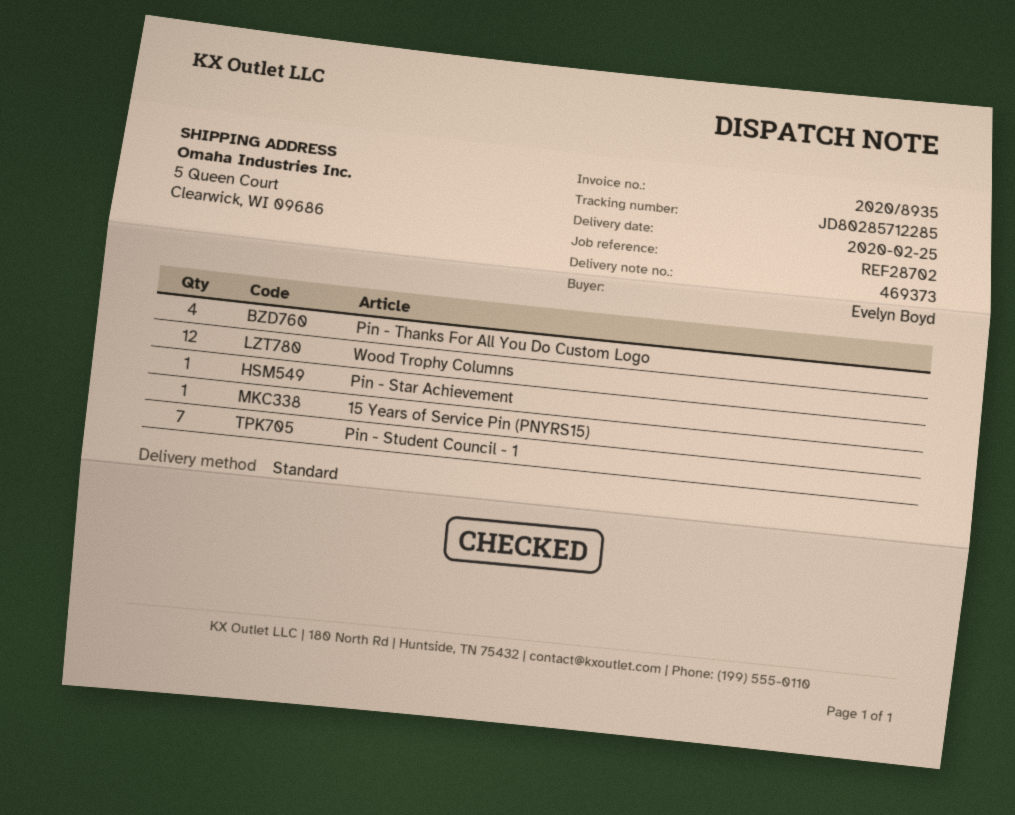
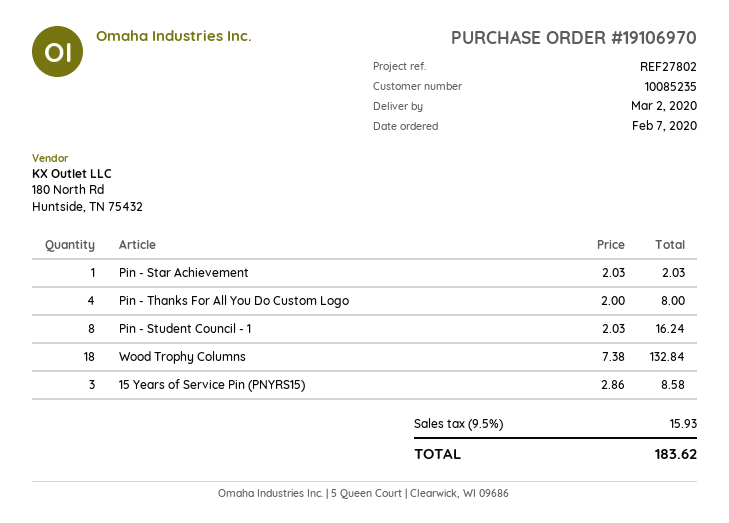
delivery date: 2020-02-25 -> 2020-03-02
reference: REF28702 -> REF27802
Wood Trophy Columns: 12 -> 18
15 Years of Service Pin (PNYRS15): 1 -> 3
Pin - Student Council - 1: 7 -> 8

